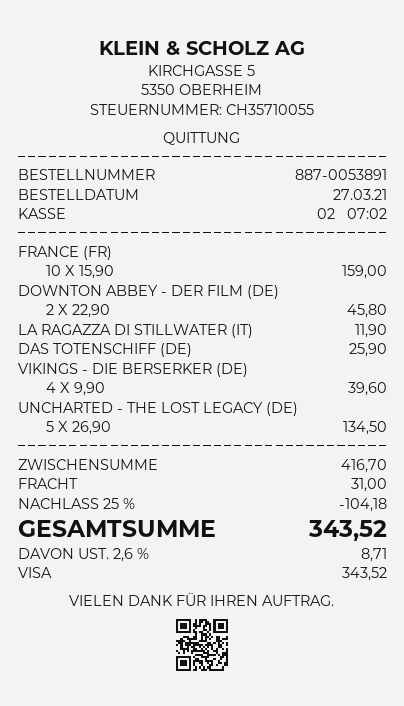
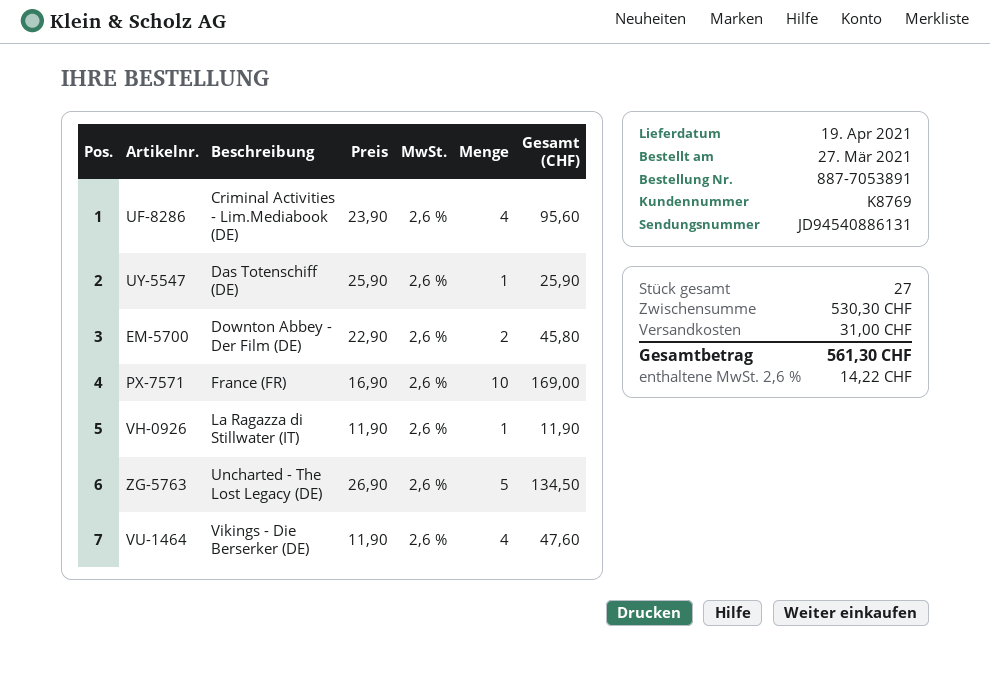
order number: 887-0053891 -> 887-7053891
FRANCE (FR): 10 x 15.90 = 159.00 -> 10 x 16.90 = 169.00
VIKINGS - DIE BERSERKER (DE): 4 x 9.90 = 39.60 -> 4 x 11.90 = 47.60
Criminal Activities - Lim.Mediabook (DE): none -> 4 x 23.90 = 95.60
subtotal: 416.70 -> 530.30
discount: 25% = 104.18 -> none
tax: 2.6% = 8.71 -> 2.6% = 14.22
total: 343.52 -> 561.30

